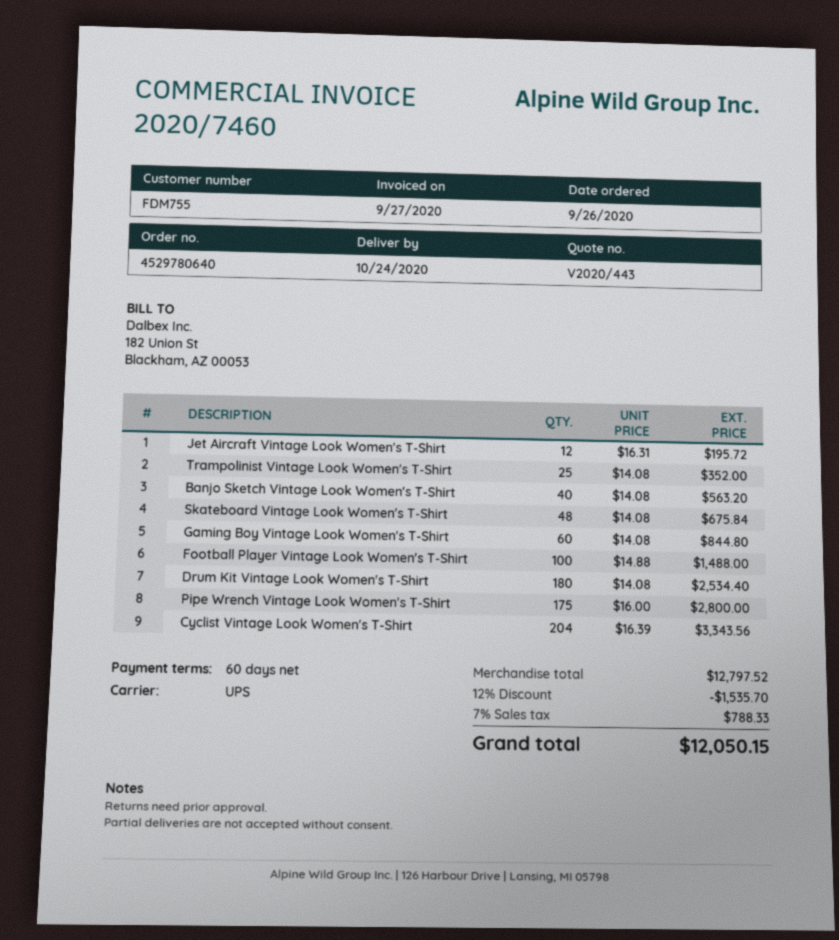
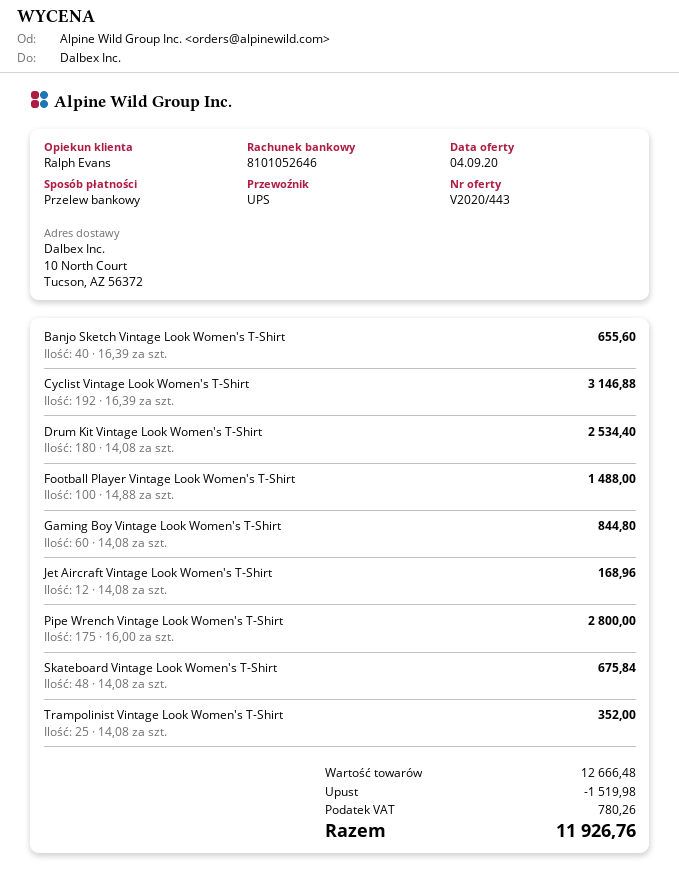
Jet Aircraft Vintage Look Women's T-Shirt: 12 x 16.31 = 195.72 -> 12 x 14.08 = 168.96
Banjo Sketch Vintage Look Women's T-Shirt: 40 x 14.08 = 563.20 -> 40 x 16.39 = 655.60
Cyclist Vintage Look Women's T-Shirt: 204 x 16.39 = 3343.56 -> 192 x 16.39 = 3146.88
subtotal: 12797.52 -> 12666.48
discount: 1535.70 -> 1519.98
tax: 788.33 -> 780.26
total: 12050.15 -> 11926.76

